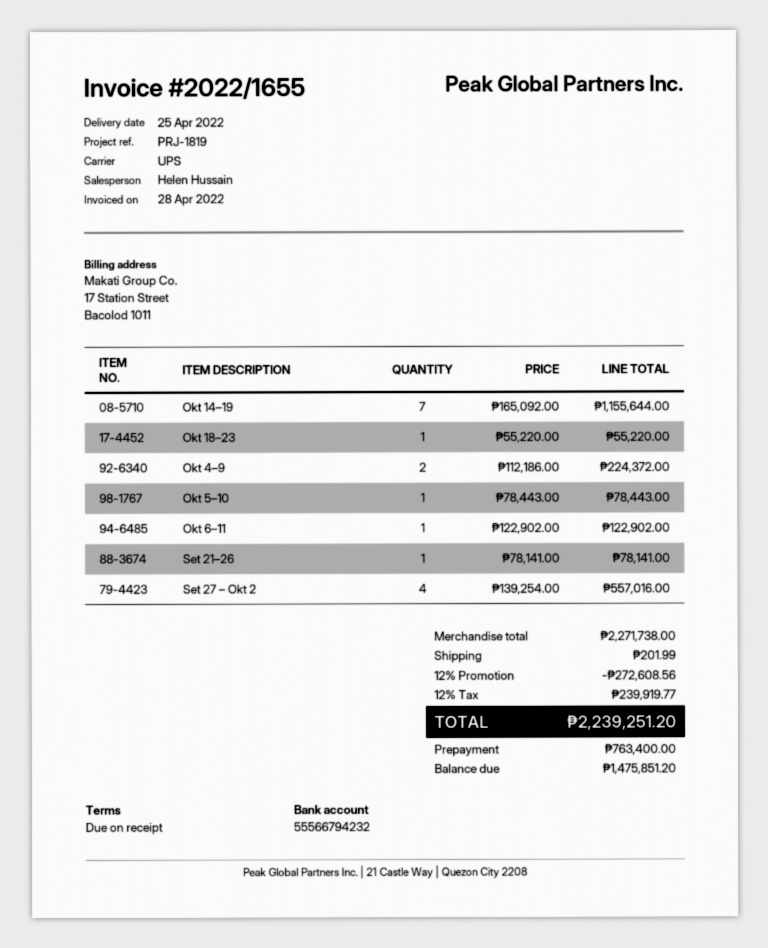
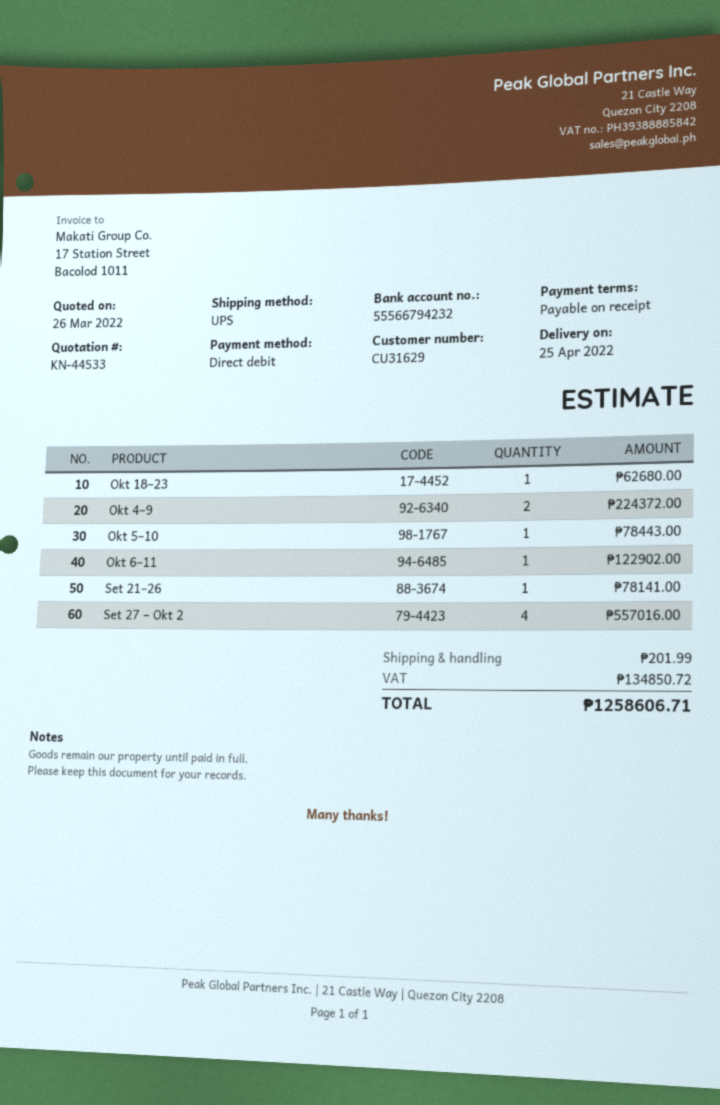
Okt 14–19: 7 for 1155644.00 -> none
Okt 18–23: 1 for 55220.00 -> 1 for 62680.00
discount: 12% = 272608.56 -> none
tax: 239919.77 -> 134850.72
total: 2239251.20 -> 1258606.71

